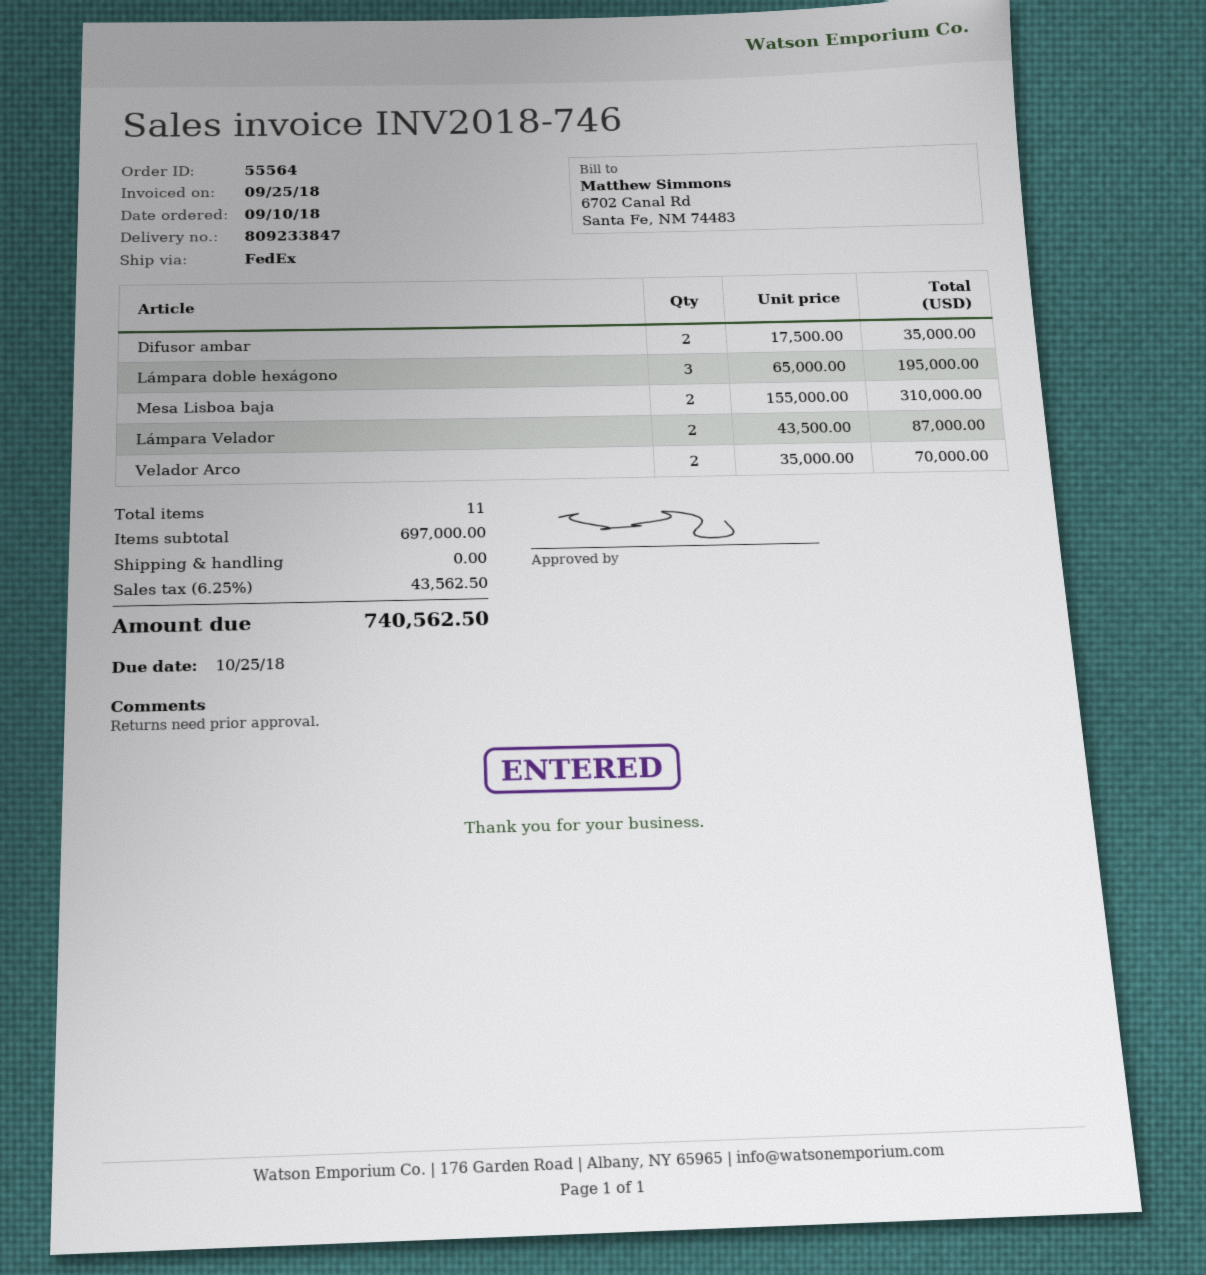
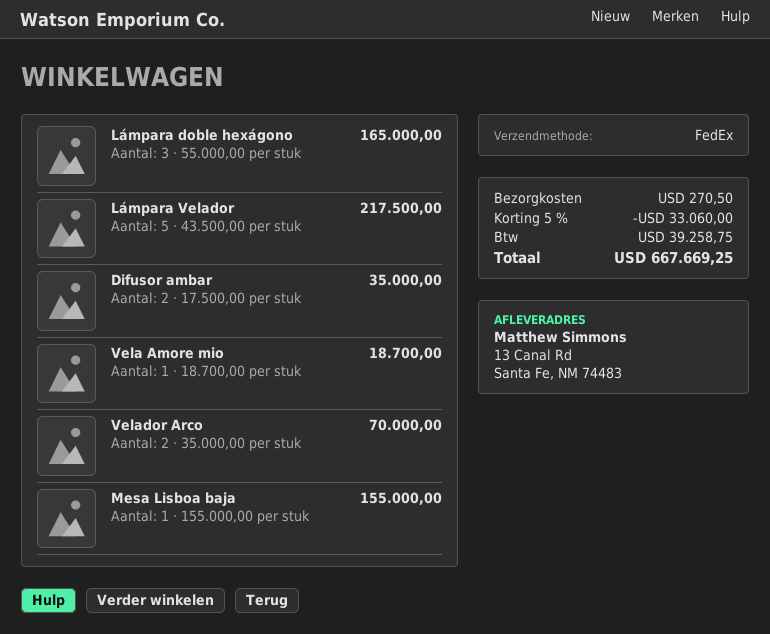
Lámpara doble hexágono: 3 x 65000.00 = 195000.00 -> 3 x 55000.00 = 165000.00
Mesa Lisboa baja: 2 x 155000.00 = 310000.00 -> 1 x 155000.00 = 155000.00
Lámpara Velador: 2 x 43500.00 = 87000.00 -> 5 x 43500.00 = 217500.00
Vela Amore mio: none -> 1 x 18700.00 = 18700.00
discount: none -> 5% = 33060.00
shipping: 0.00 -> 270.50
tax: 43562.50 -> 39258.75
total: 740562.50 -> 667669.25

